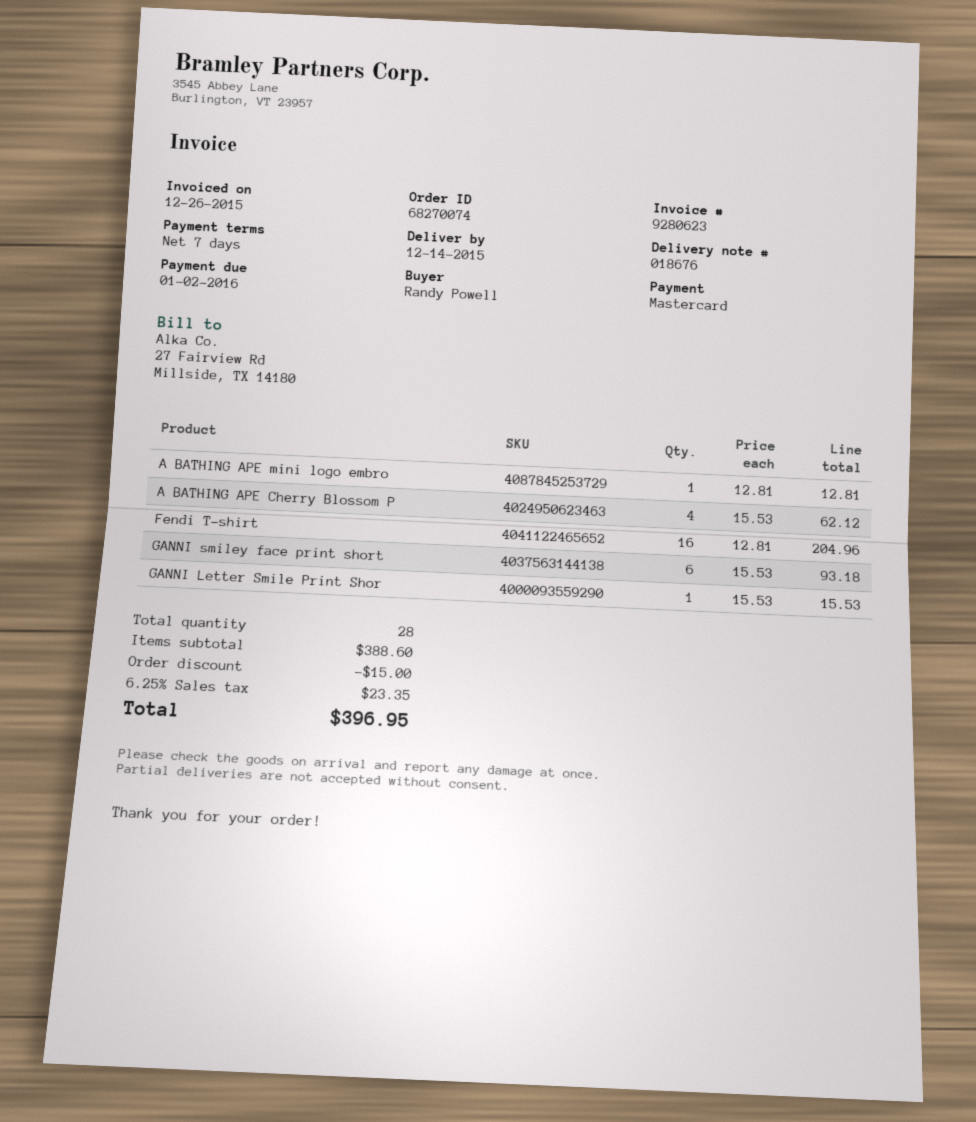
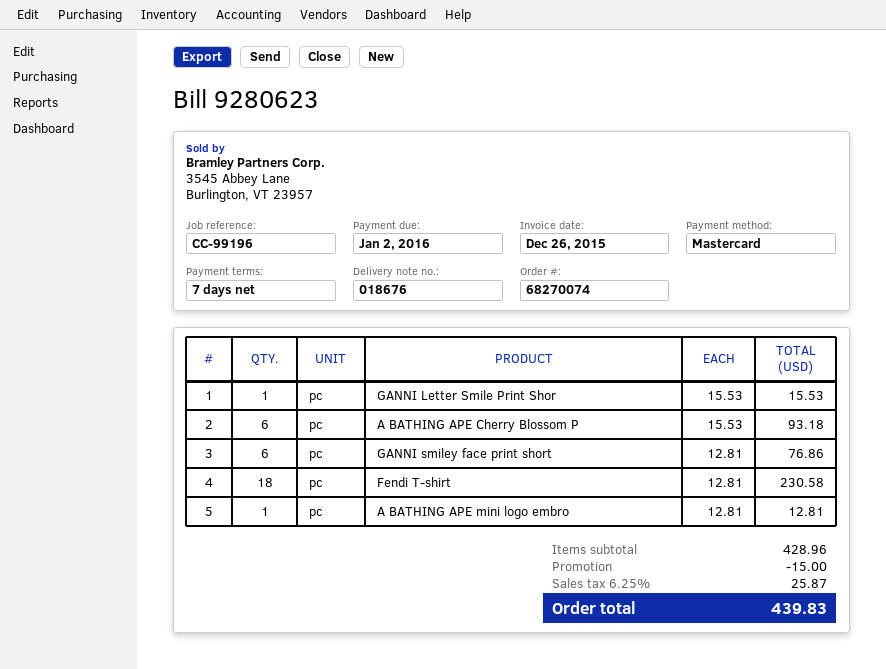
A BATHING APE Cherry Blossom P: 4 x 15.53 = 62.12 -> 6 x 15.53 = 93.18
Fendi T-shirt: 16 x 12.81 = 204.96 -> 18 x 12.81 = 230.58
GANNI smiley face print short: 6 x 15.53 = 93.18 -> 6 x 12.81 = 76.86
subtotal: 388.60 -> 428.96
tax: 6.25% = 23.35 -> 6.25% = 25.87
total: 396.95 -> 439.83

